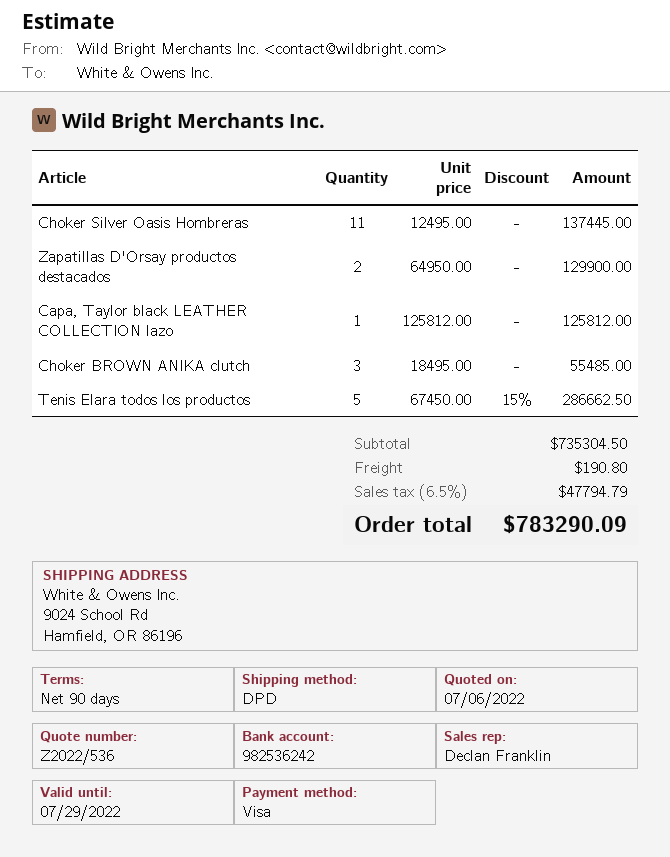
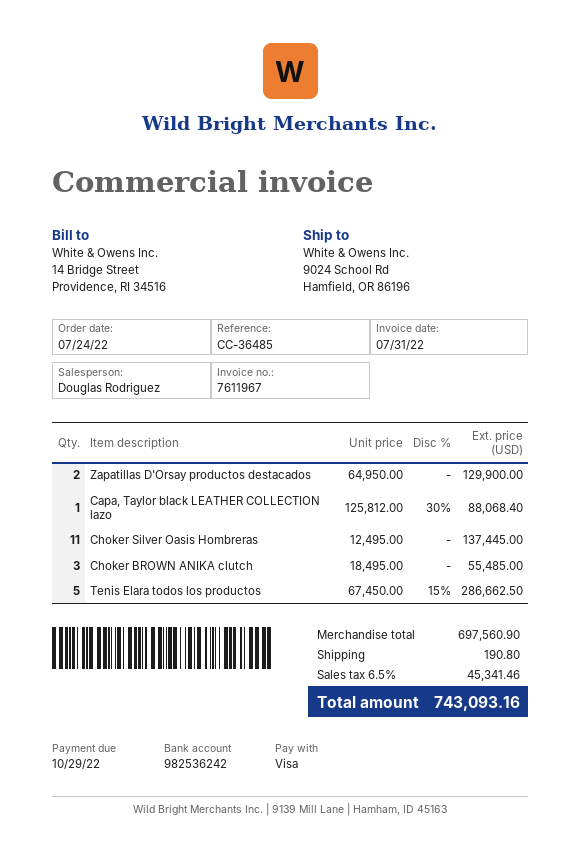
sales rep: Declan Franklin -> Douglas Rodriguez
Capa, Taylor black LEATHER COLLECTION lazo: 1 x 125812.00 = 125812.00 -> 1 x 125812.00 - 30% = 88068.40
subtotal: 735304.50 -> 697560.90
tax: 6.5% = 47794.79 -> 6.5% = 45341.46
total: 783290.09 -> 743093.16

